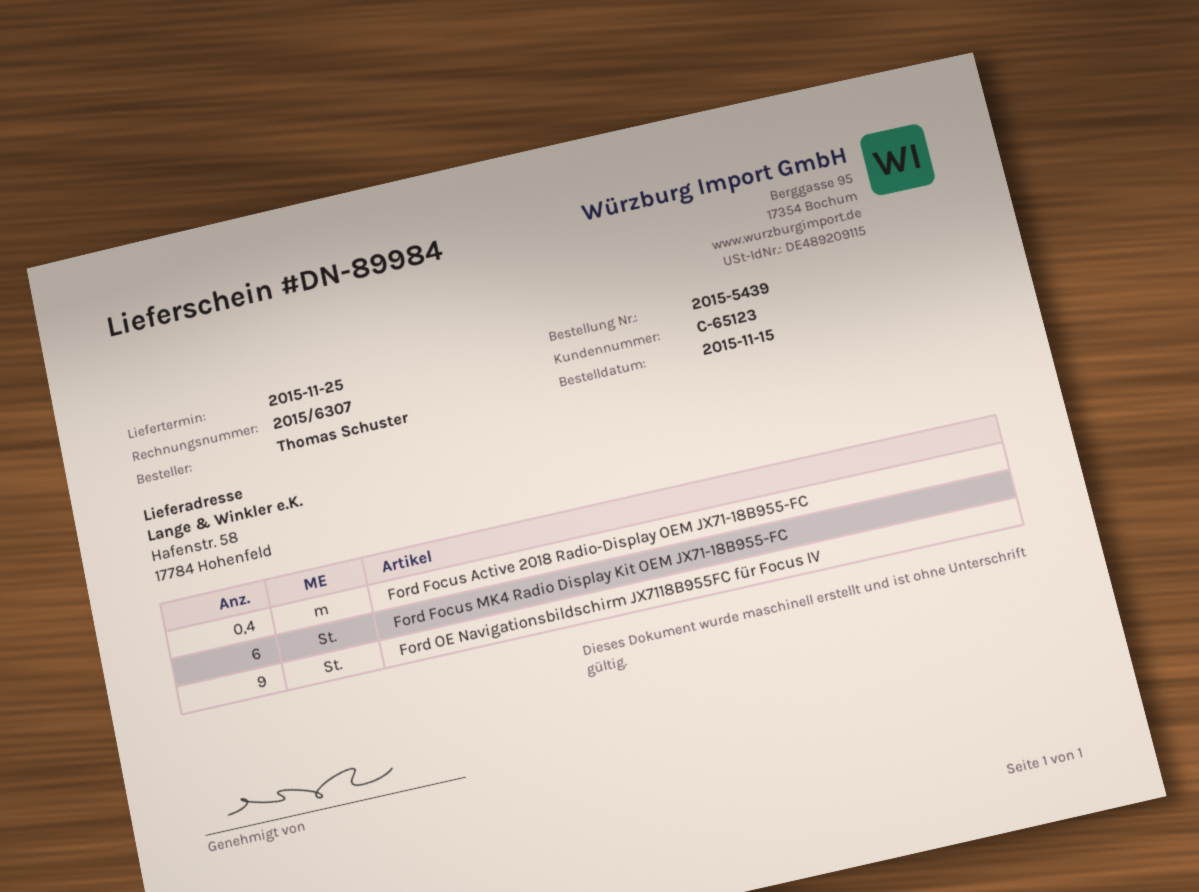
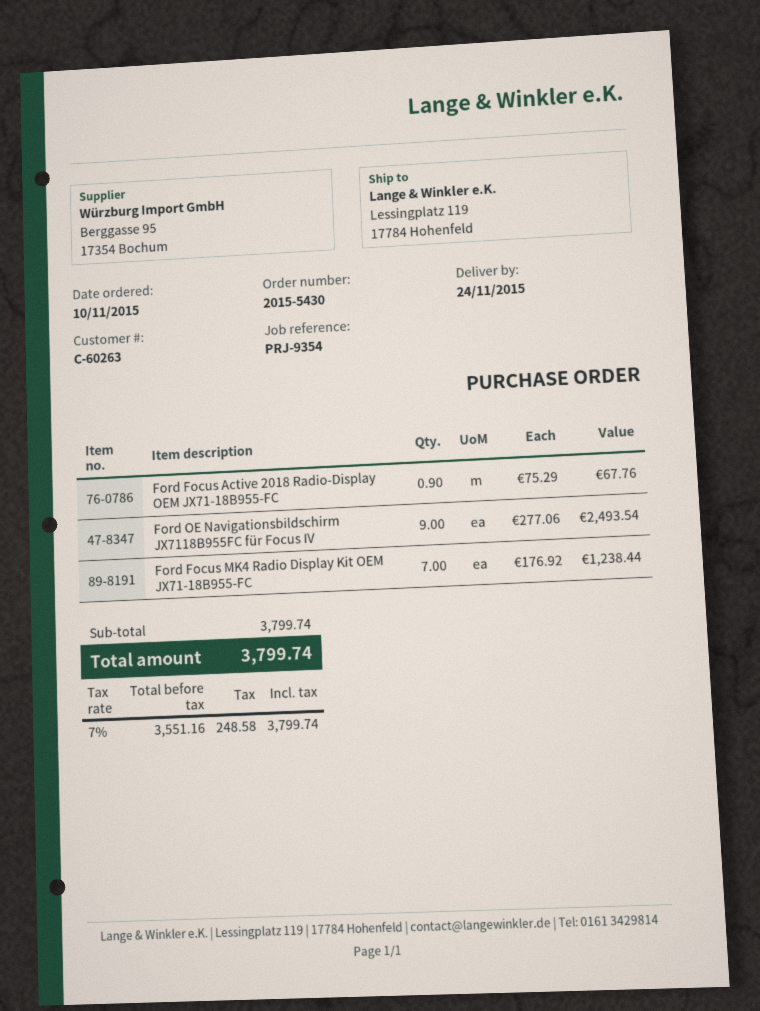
order number: 2015-5439 -> 2015-5430
order date: 2015-11-15 -> 2015-11-10
delivery date: 2015-11-25 -> 2015-11-24
customer number: C-65123 -> C-60263
ship to: Hafenstr. 58, 17784 Hohenfeld -> Lessingplatz 119, 17784 Hohenfeld
Ford Focus Active 2018 Radio-Display OEM JX71-18B955-FC: 0.4 -> 0.9
Ford Focus MK4 Radio Display Kit OEM JX71-18B955-FC: 6 -> 7

